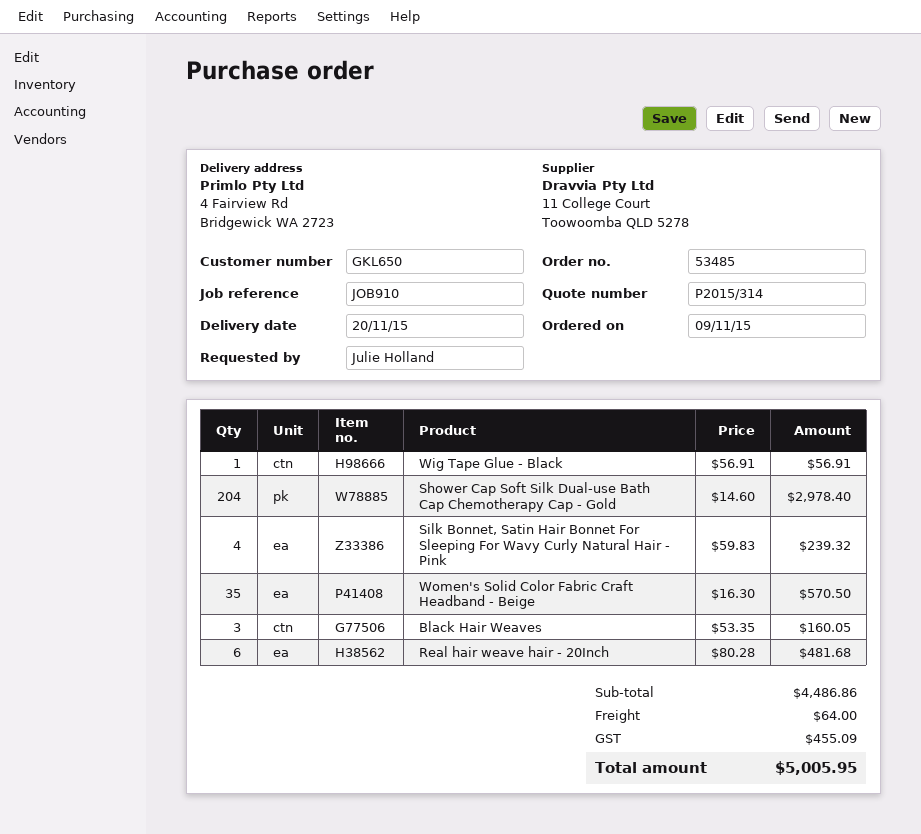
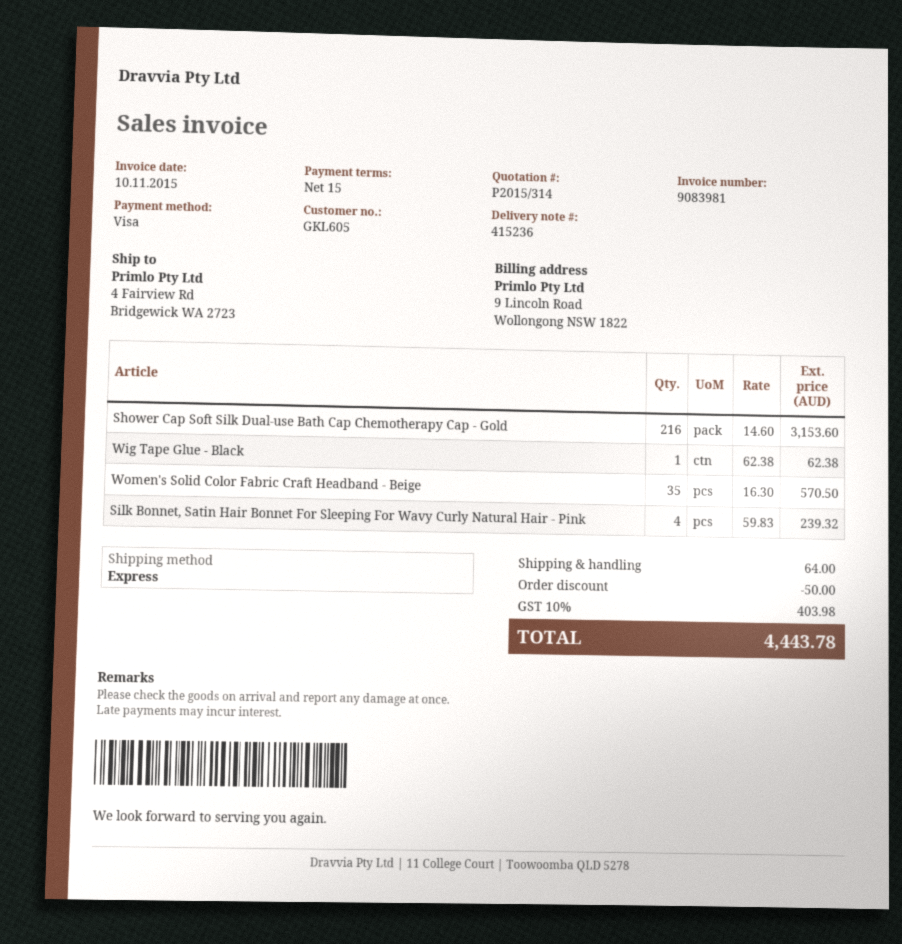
customer number: GKL650 -> GKL605
Wig Tape Glue - Black: 1 x 56.91 = 56.91 -> 1 x 62.38 = 62.38
Shower Cap Soft Silk Dual-use Bath Cap Chemotherapy Cap - Gold: 204 x 14.60 = 2978.40 -> 216 x 14.60 = 3153.60
Black Hair Weaves: 3 x 53.35 = 160.05 -> none
Real hair weave hair - 20Inch: 6 x 80.28 = 481.68 -> none
discount: none -> 50.00
tax: 455.09 -> 403.98
total: 5005.95 -> 4443.78

